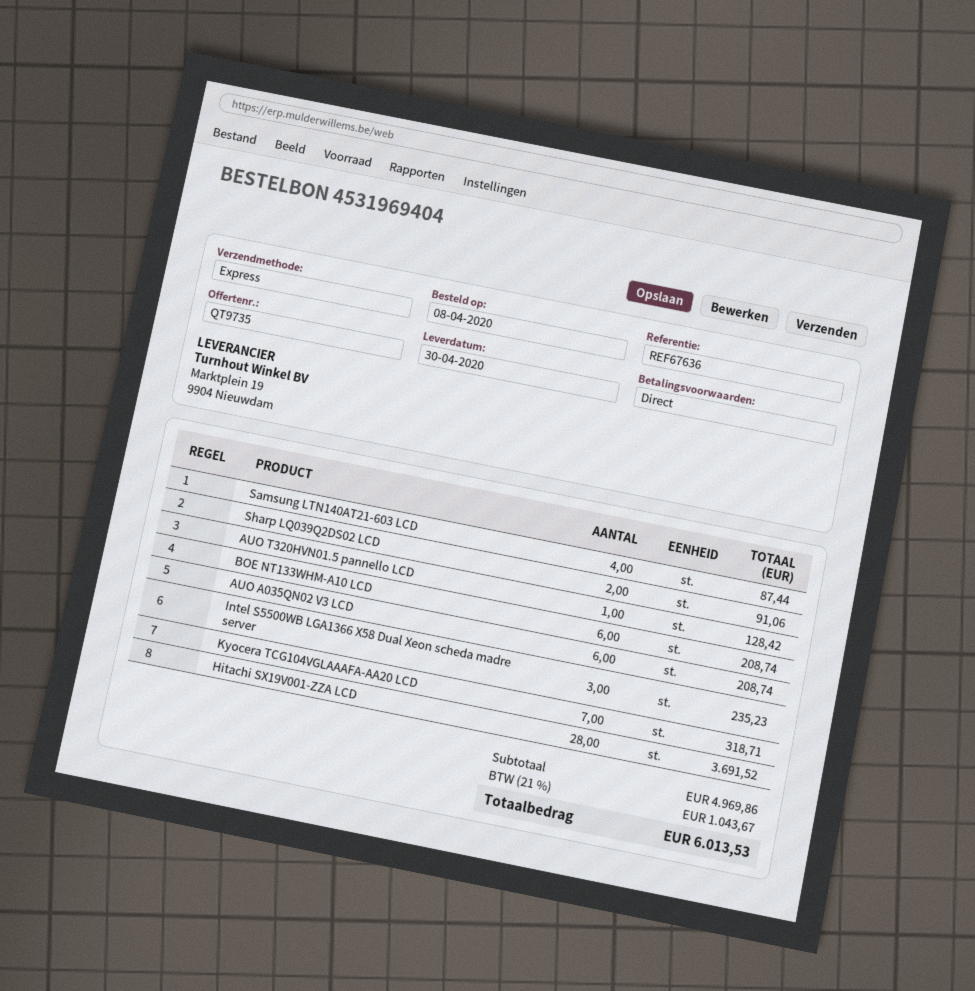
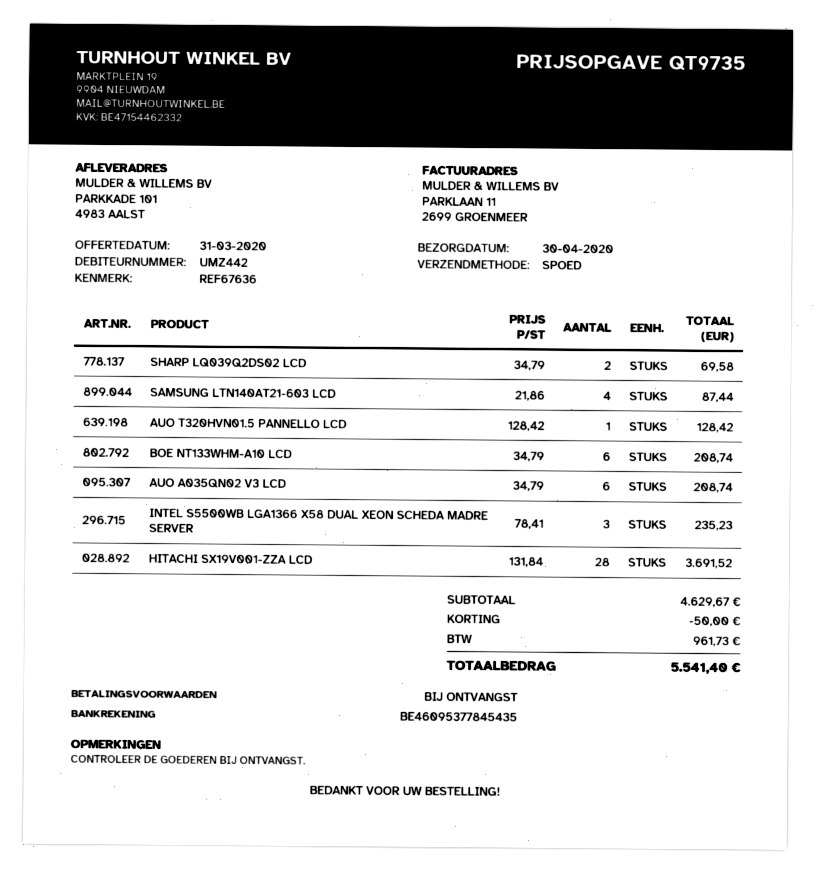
Sharp LQ039Q2DS02 LCD: 2 for 91.06 -> 2 for 69.58
Kyocera TCG104VGLAAAFA-AA20 LCD: 7 for 318.71 -> none
subtotal: 4969.86 -> 4629.67
discount: none -> 50.00
tax: 1043.67 -> 961.73
total: 6013.53 -> 5541.40

